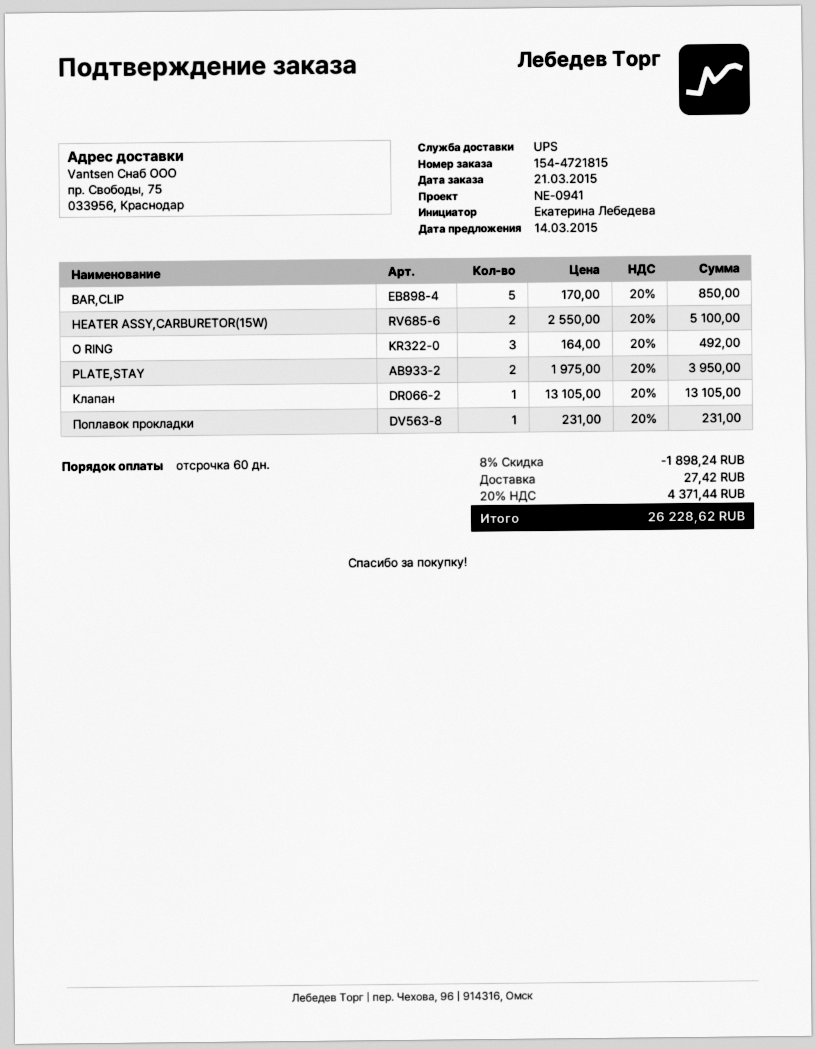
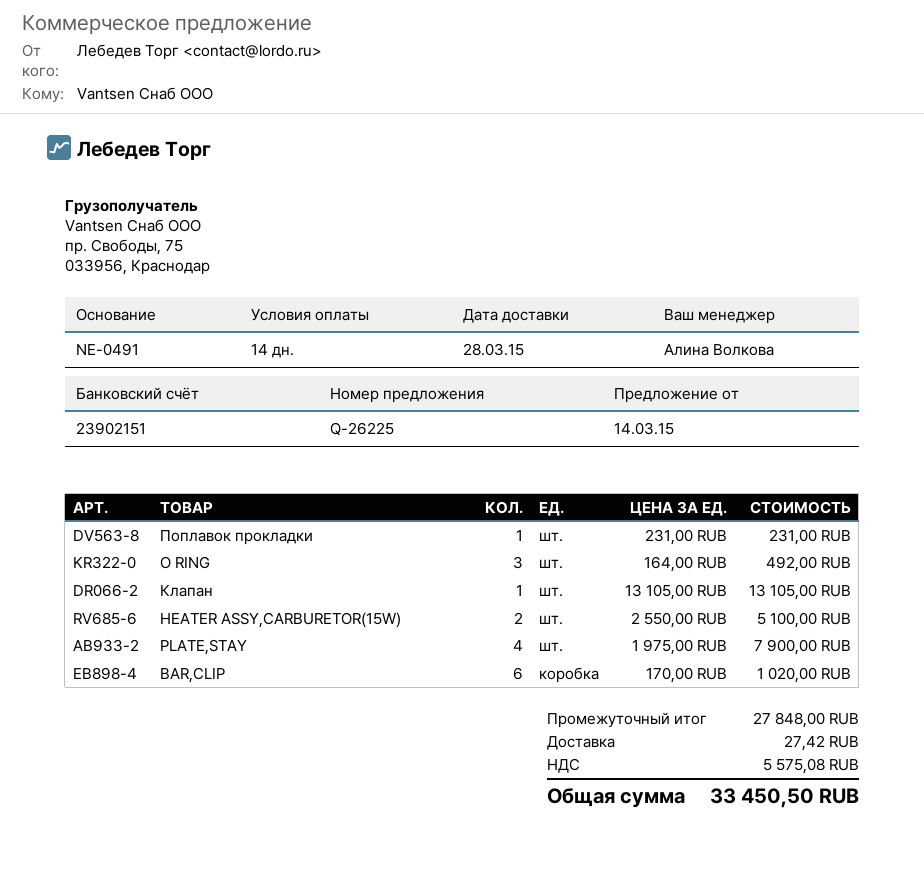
payment terms: 60 days -> 14 days
reference: NE-0941 -> NE-0491
BAR,CLIP: 5 x 170.00 = 850.00 -> 6 x 170.00 = 1020.00
PLATE,STAY: 2 x 1975.00 = 3950.00 -> 4 x 1975.00 = 7900.00
discount: 8% = 1898.24 -> none
tax: 4371.44 -> 5575.08
total: 26228.62 -> 33450.50

